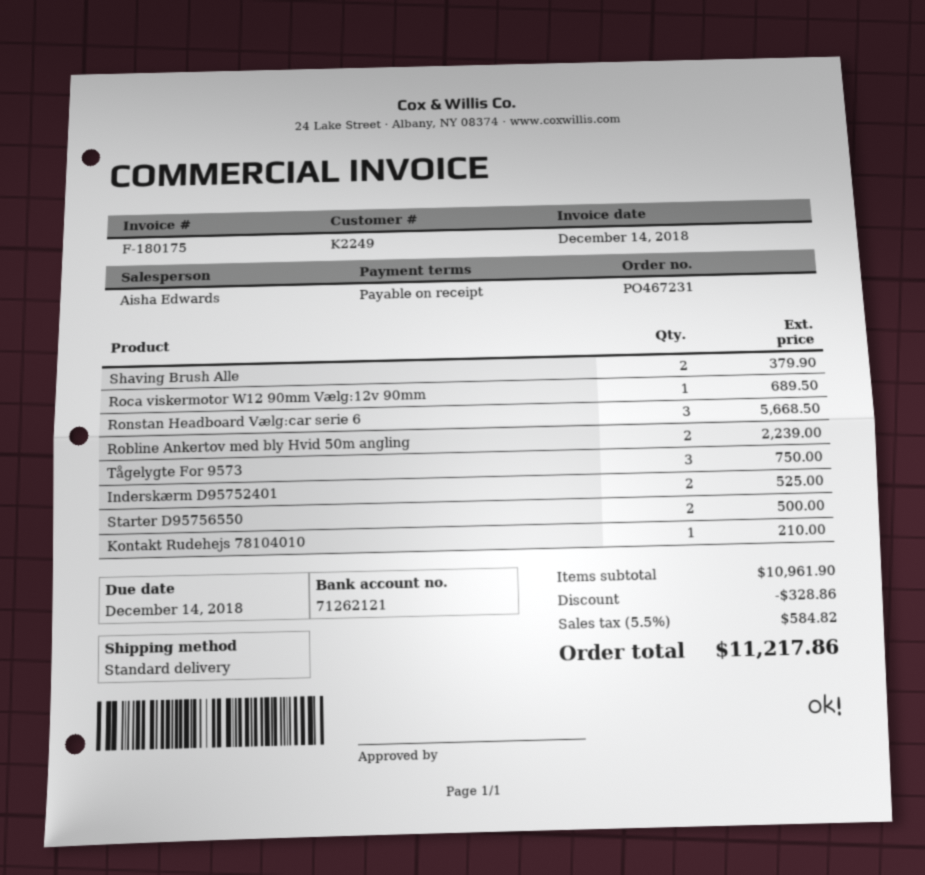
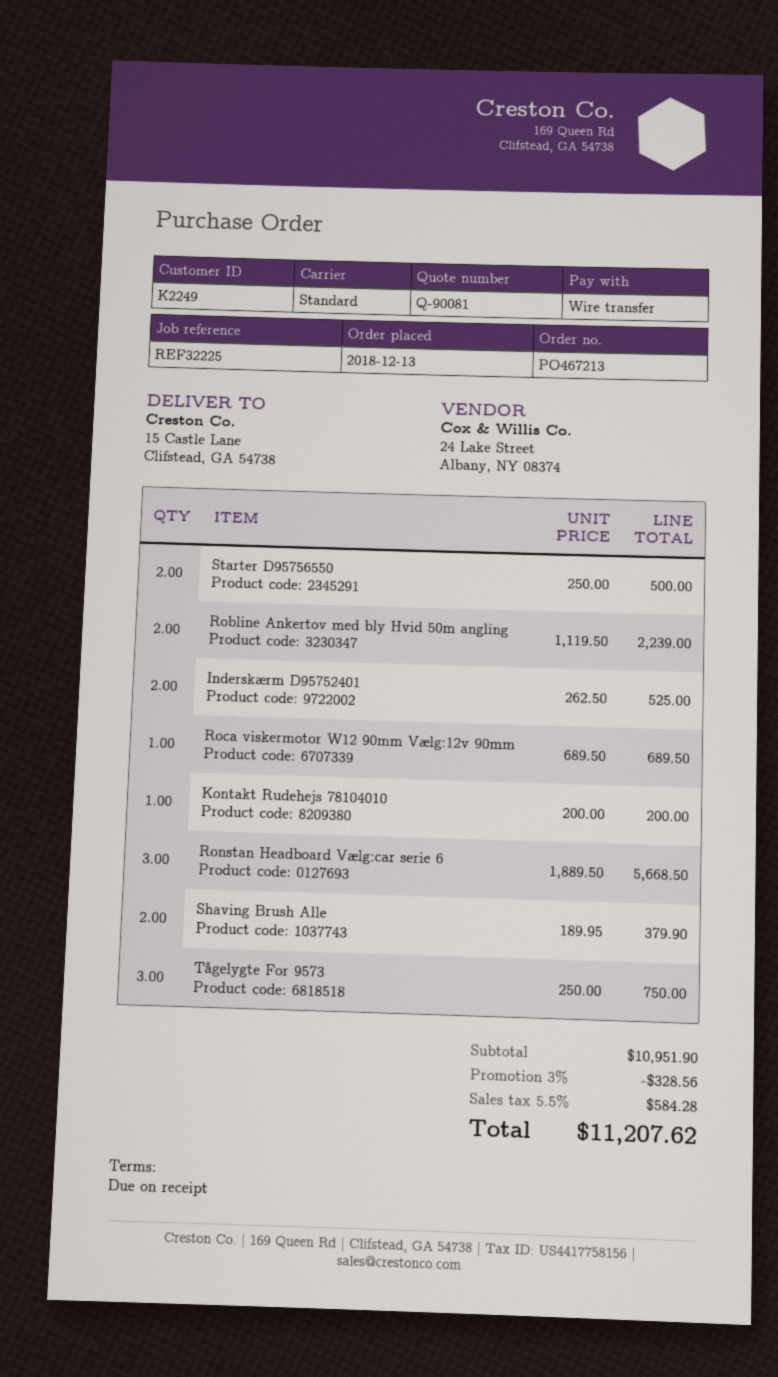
order number: PO467231 -> PO467213
Kontakt Rudehejs 78104010: 1 for 210.00 -> 1 for 200.00
subtotal: 10961.90 -> 10951.90
discount: 328.86 -> 328.56
tax: 5.5% = 584.82 -> 5.5% = 584.28
total: 11217.86 -> 11207.62

